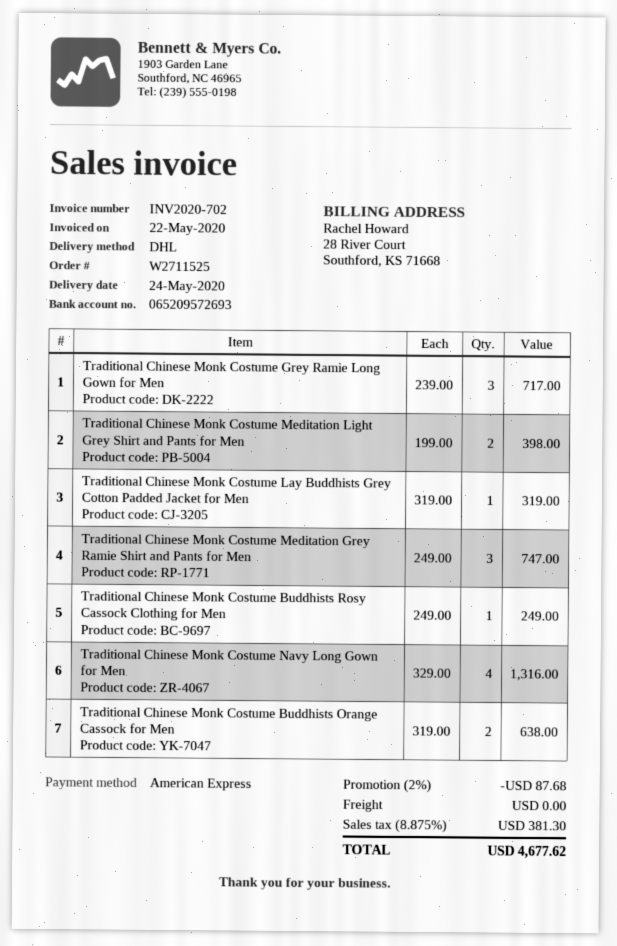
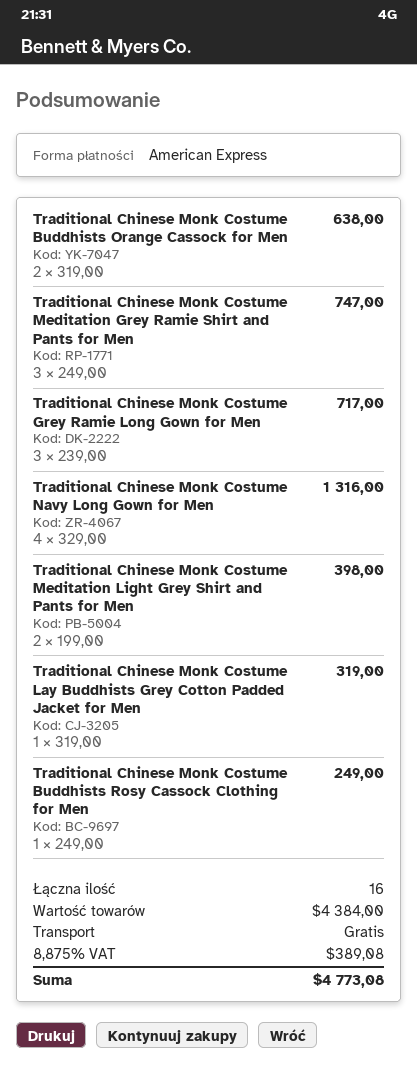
discount: 2% = 87.68 -> none
tax: 8.875% = 381.30 -> 8.875% = 389.08
total: 4677.62 -> 4773.08

